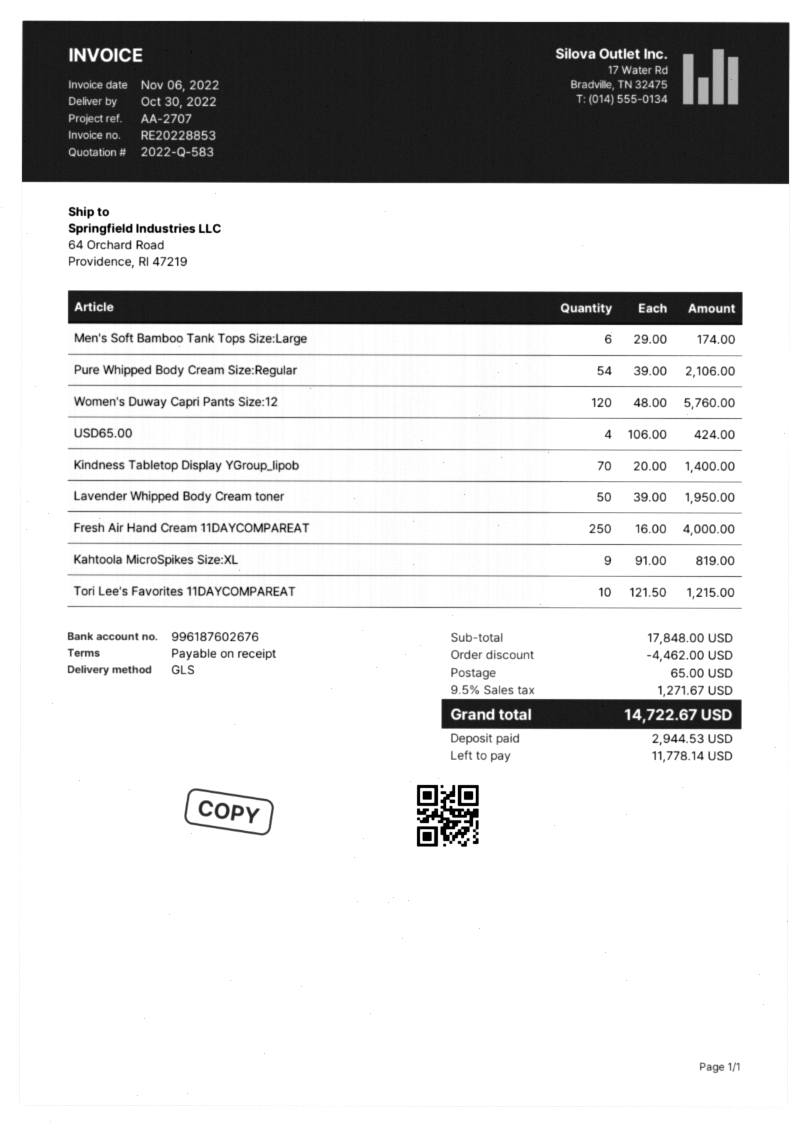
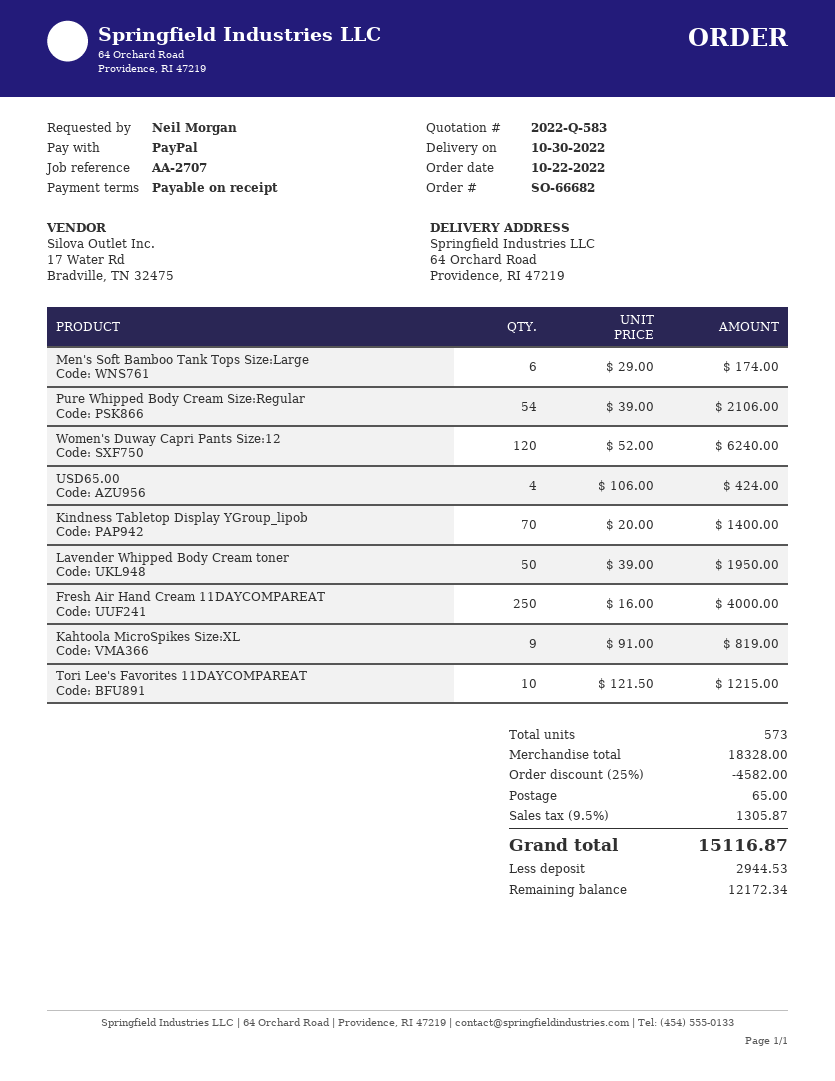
Women's Duway Capri Pants Size:12: 120 x 48.00 = 5760.00 -> 120 x 52.00 = 6240.00
subtotal: 17848.00 -> 18328.00
discount: 4462.00 -> 4582.00
tax: 9.5% = 1271.67 -> 9.5% = 1305.87
total: 14722.67 -> 15116.87
balance: 11778.14 -> 12172.34

